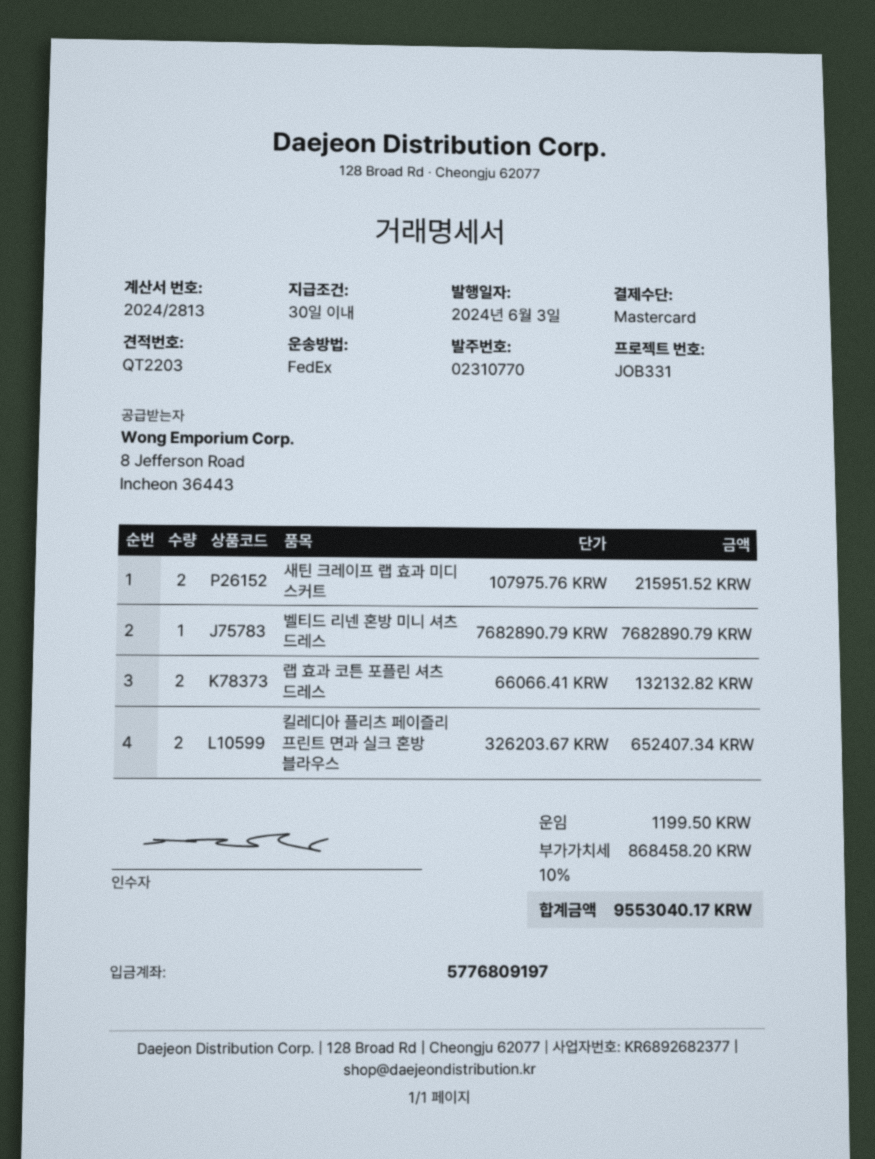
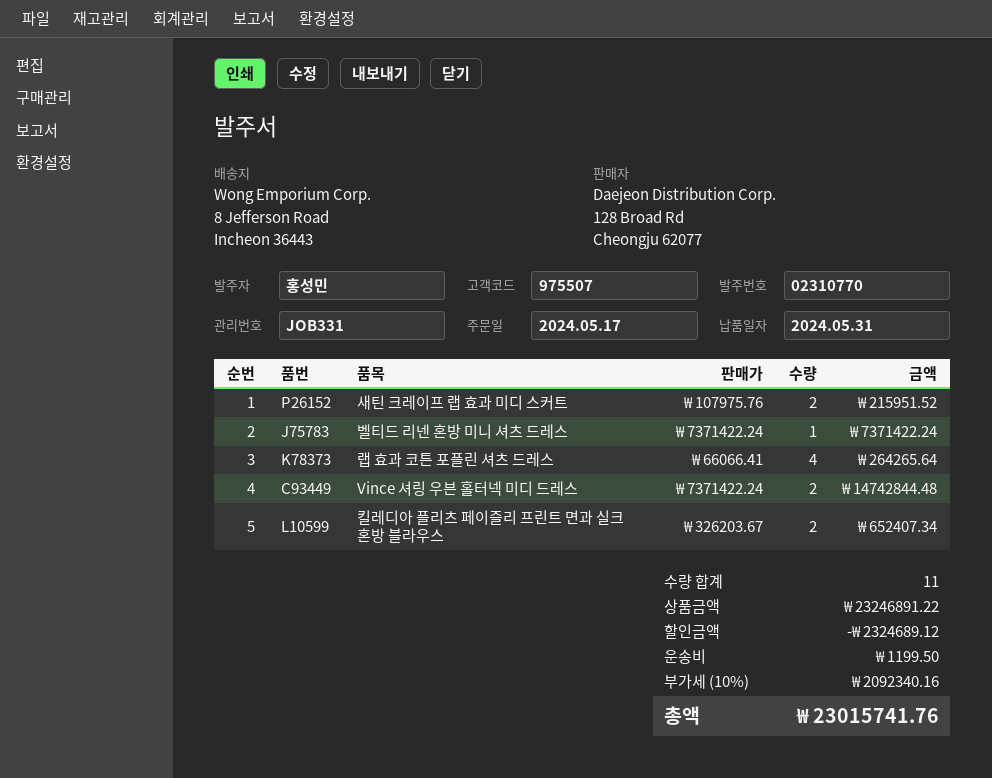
벨티드 리넨 혼방 미니 셔츠 드레스: 1 x 7682890.79 = 7682890.79 -> 1 x 7371422.24 = 7371422.24
랩 효과 코튼 포플린 셔츠 드레스: 2 x 66066.41 = 132132.82 -> 4 x 66066.41 = 264265.64
Vince 셔링 우븐 홀터넥 미디 드레스: none -> 2 x 7371422.24 = 14742844.48
discount: none -> 2324689.12
tax: 10% = 868458.20 -> 10% = 2092340.16
total: 9553040.17 -> 23015741.76

